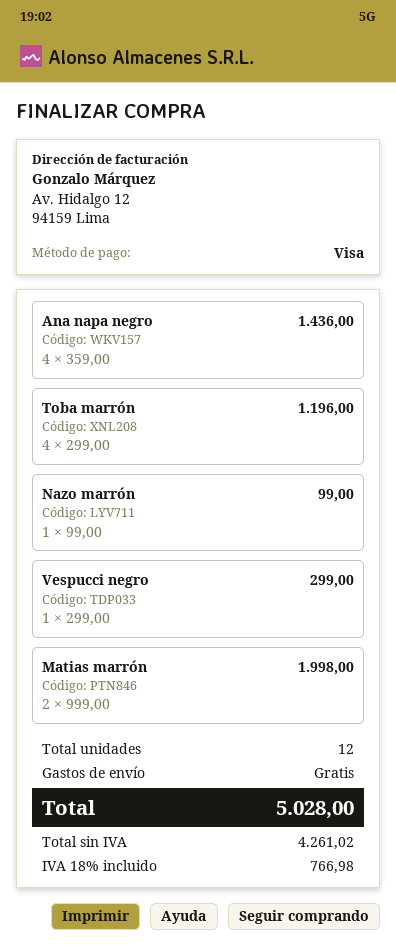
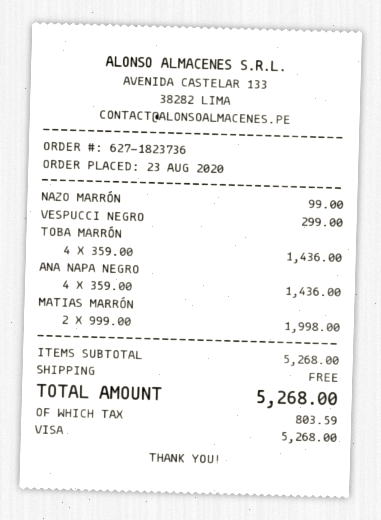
Toba marrón: 4 x 299.00 = 1196.00 -> 4 x 359.00 = 1436.00
tax: 766.98 -> 803.59
total: 5028.00 -> 5268.00

